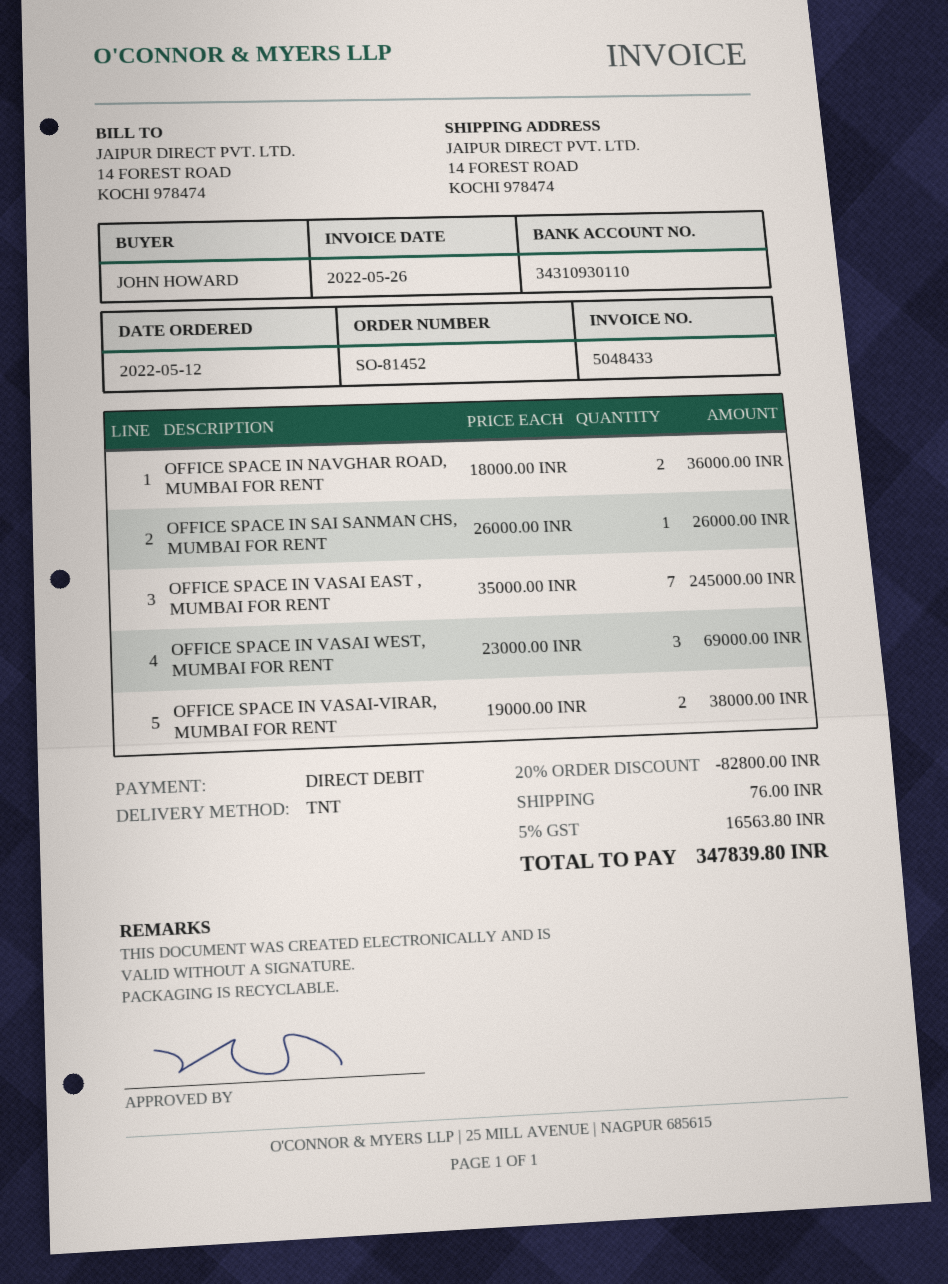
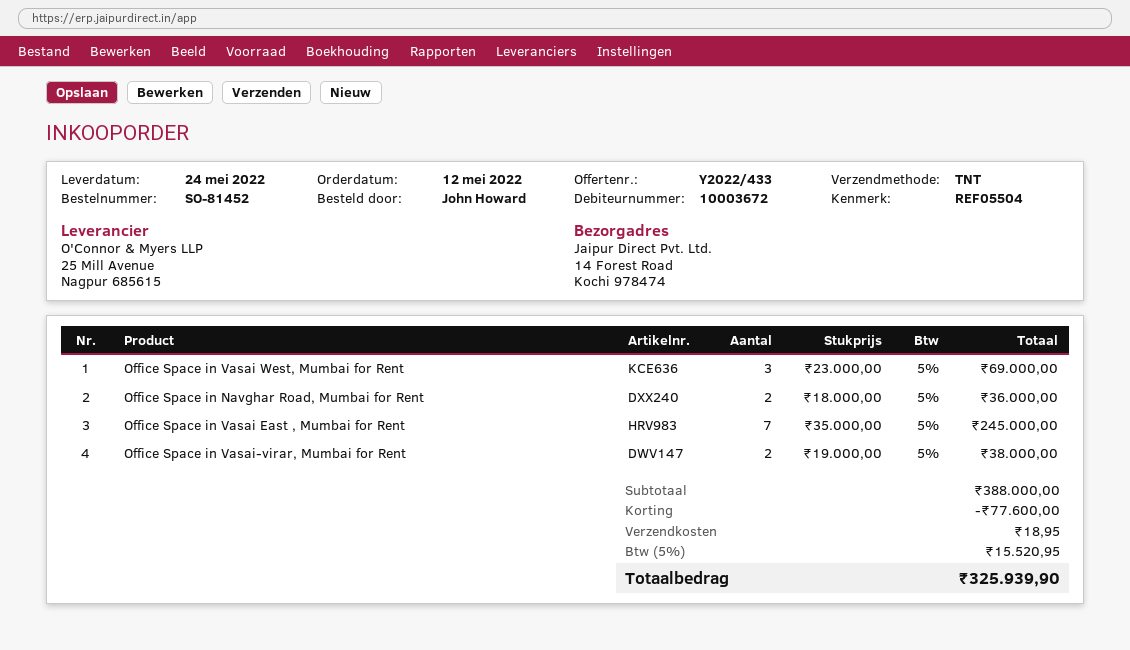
OFFICE SPACE IN SAI SANMAN CHS, MUMBAI FOR RENT: 1 x 26000.00 = 26000.00 -> none
discount: 82800.00 -> 77600.00
shipping: 76.00 -> 18.95
tax: 5% = 16563.80 -> 5% = 15520.95
total: 347839.80 -> 325939.90

